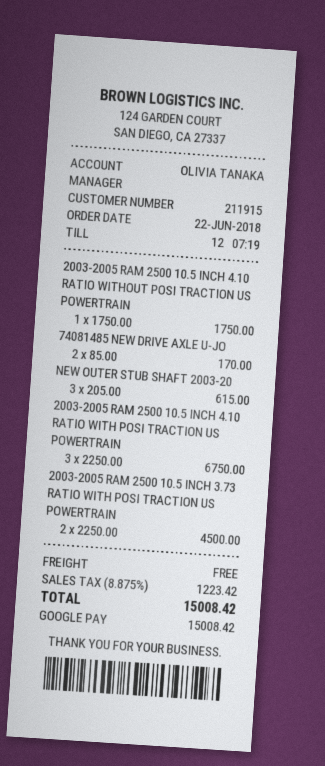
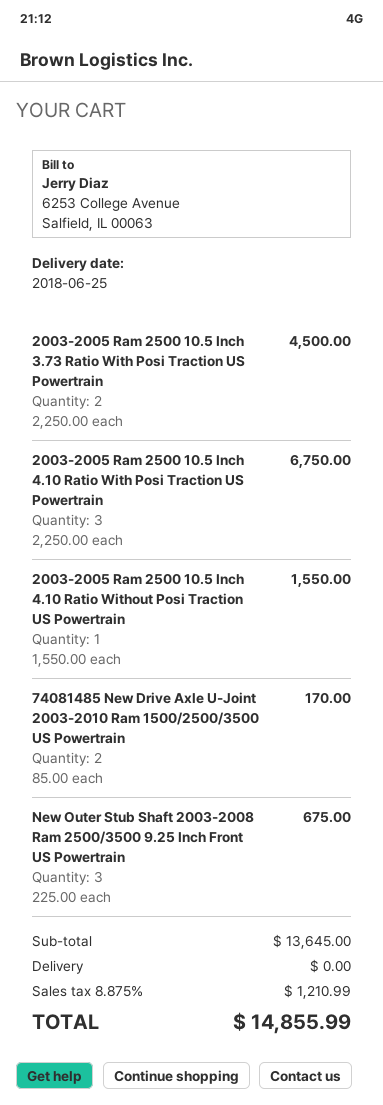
2003-2005 RAM 2500 10.5 INCH 4.10 RATIO WITHOUT POSI TRACTION US POWERTRAIN: 1 x 1750.00 = 1750.00 -> 1 x 1550.00 = 1550.00
NEW OUTER STUB SHAFT 2003-20: 3 x 205.00 = 615.00 -> 3 x 225.00 = 675.00
tax: 8.875% = 1223.42 -> 8.875% = 1210.99
total: 15008.42 -> 14855.99

